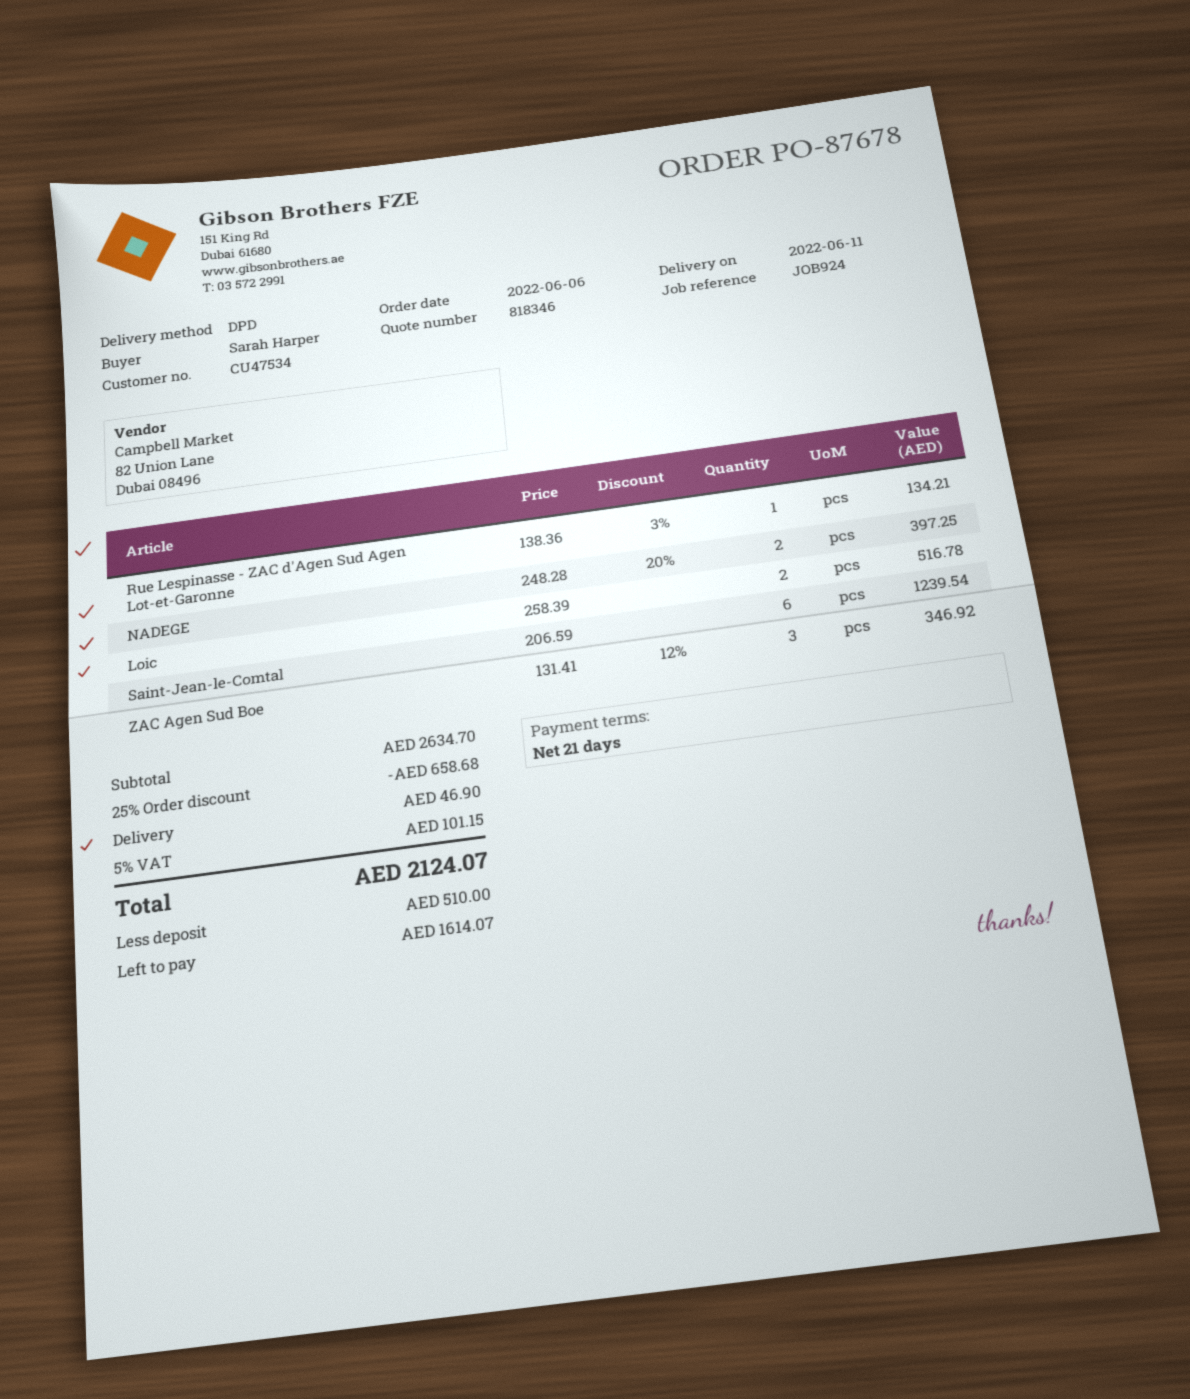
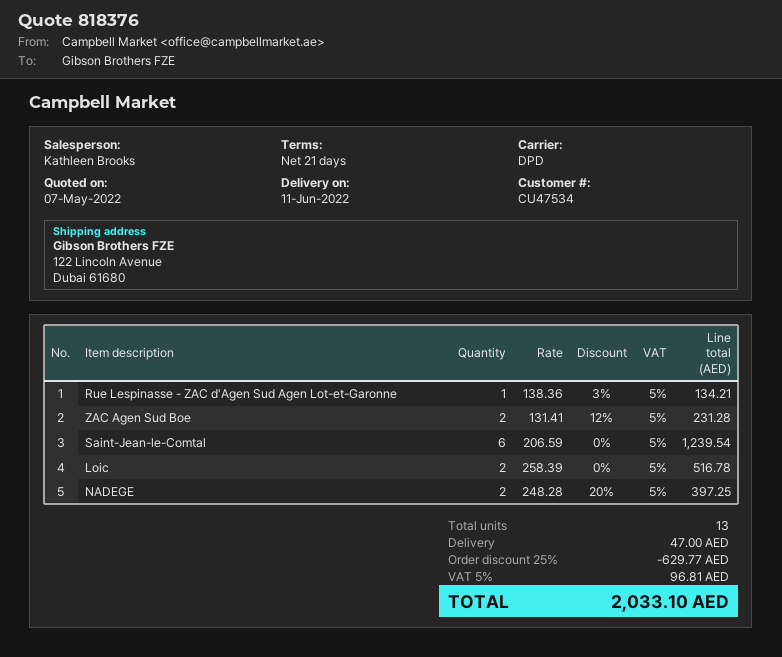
quote number: 818346 -> 818376
ZAC Agen Sud Boe: 3 x 131.41 - 12% = 346.92 -> 2 x 131.41 - 12% = 231.28
discount: 25% = 658.68 -> 25% = 629.77
shipping: 46.90 -> 47.00
tax: 5% = 101.15 -> 5% = 96.81
total: 2124.07 -> 2033.10

